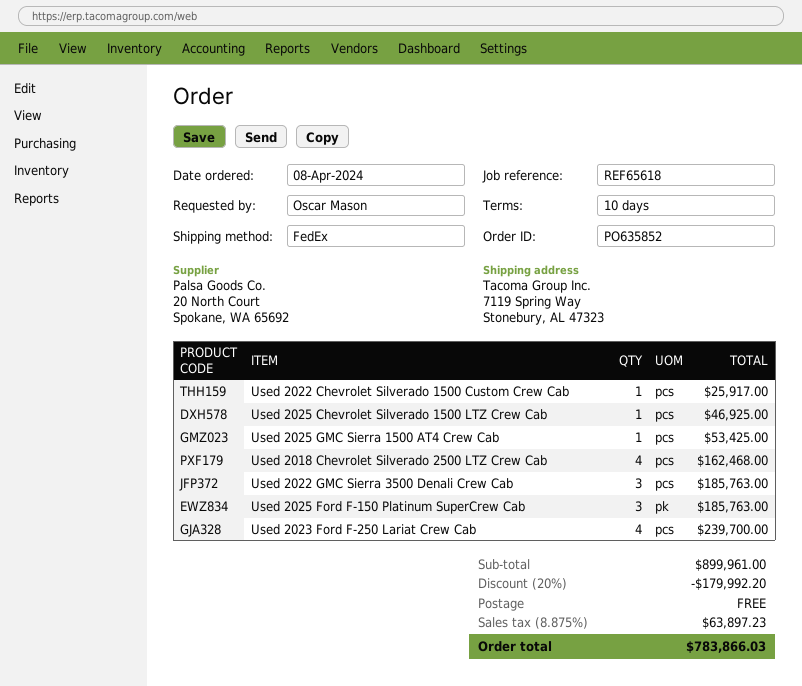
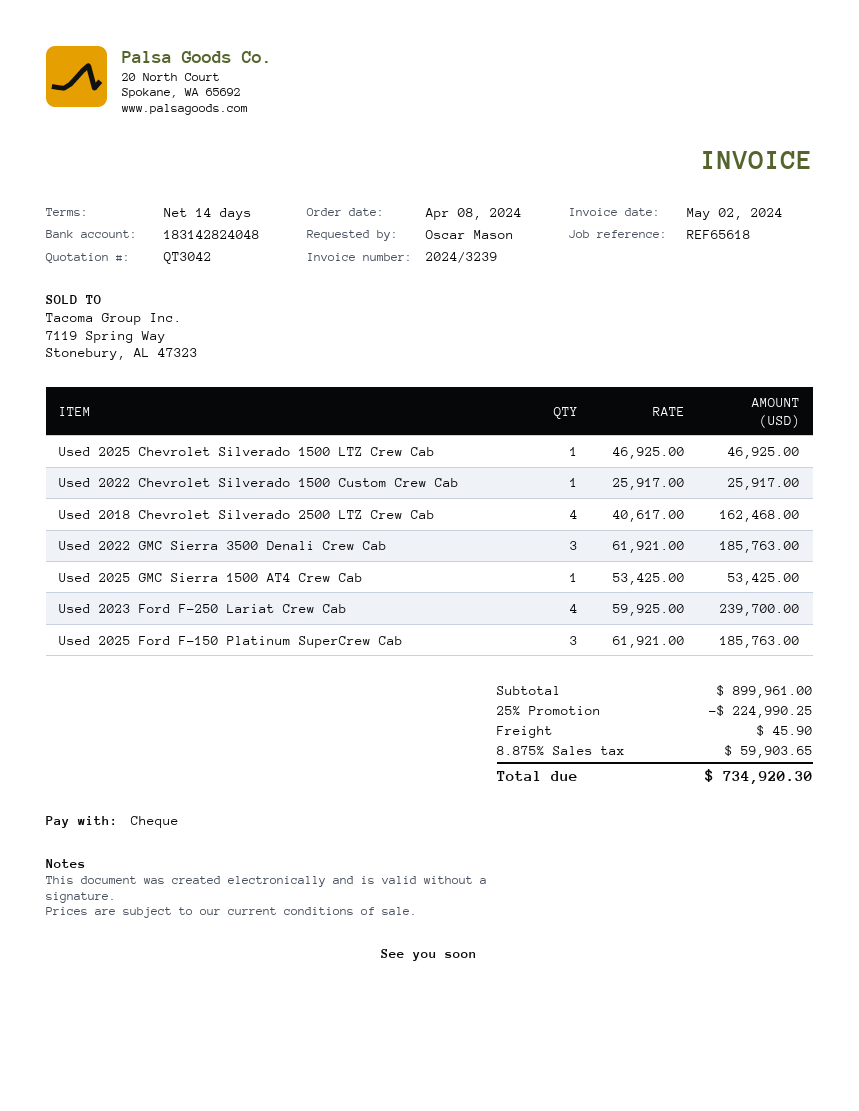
payment terms: 10 days -> 14 days
discount: 20% = 179992.20 -> 25% = 224990.25
shipping: 0.00 -> 45.90
tax: 8.875% = 63897.23 -> 8.875% = 59903.65
total: 783866.03 -> 734920.30

